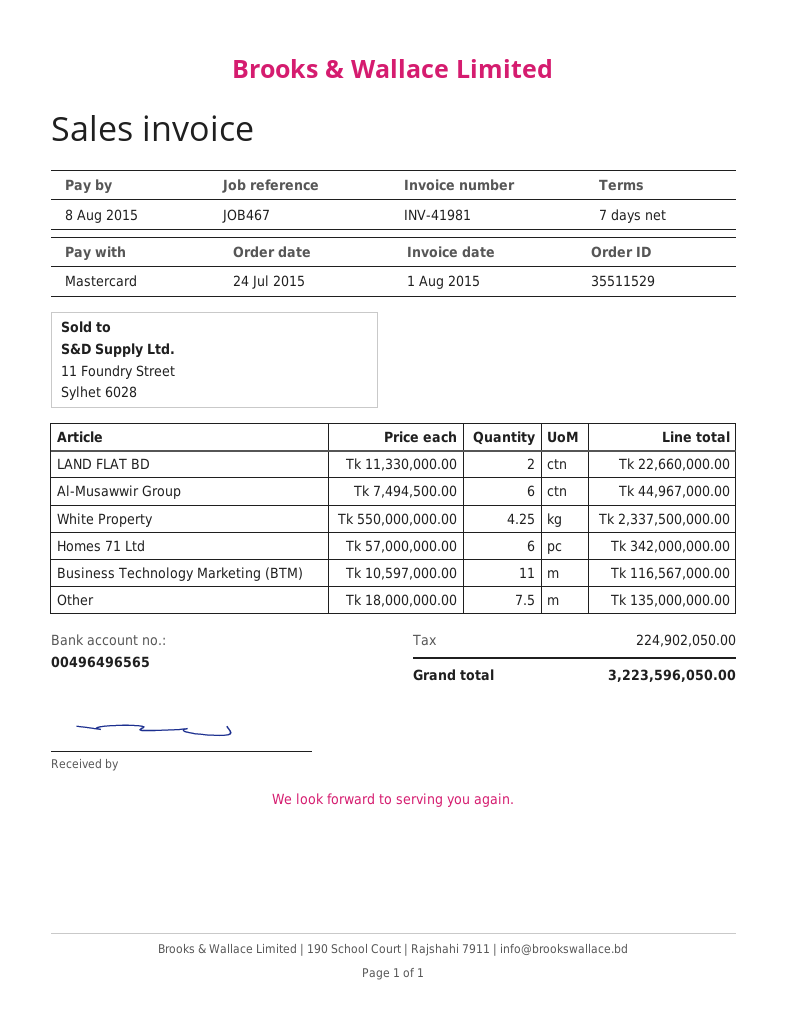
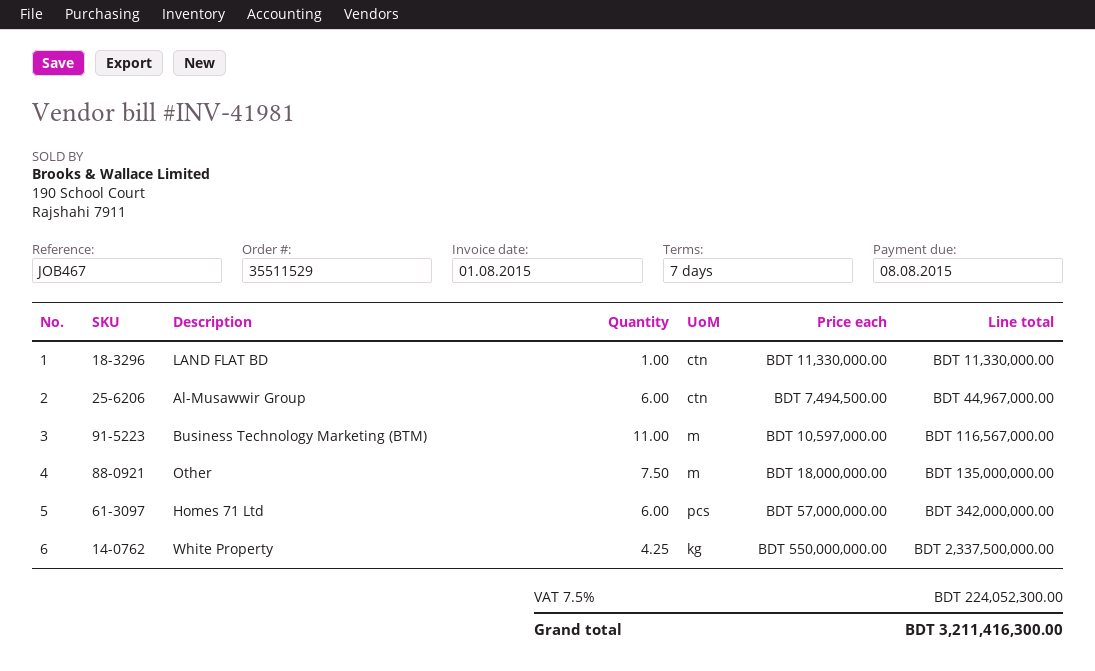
LAND FLAT BD: 2 x 11330000.00 = 22660000.00 -> 1 x 11330000.00 = 11330000.00
tax: 224902050.00 -> 224052300.00
total: 3223596050.00 -> 3211416300.00

